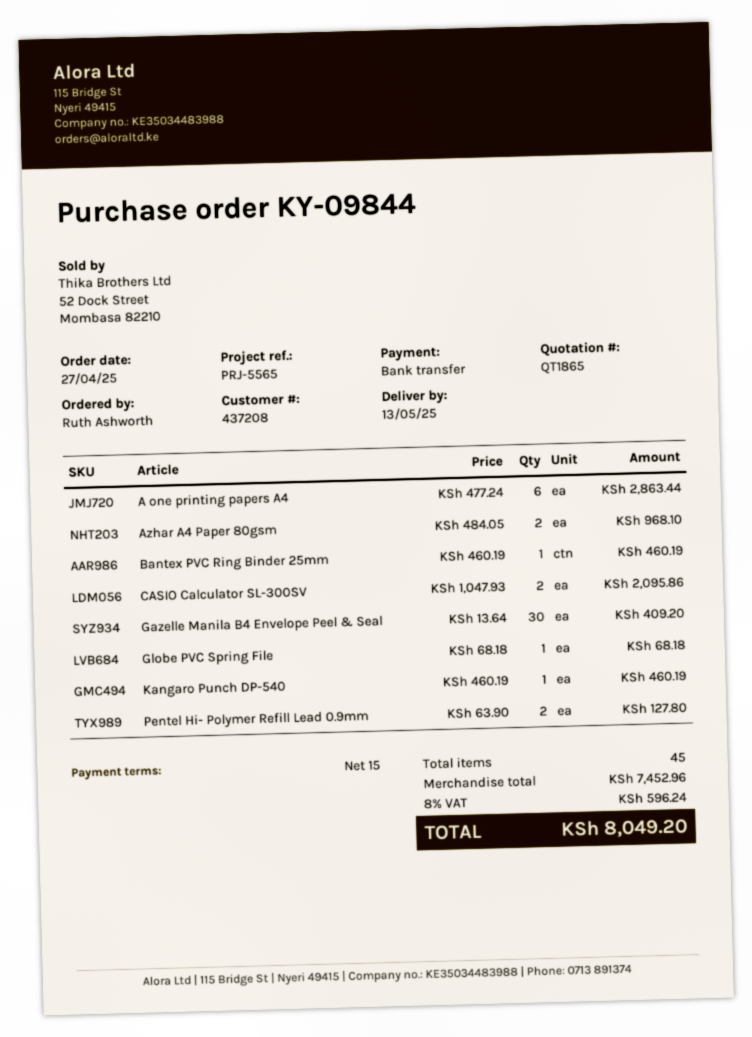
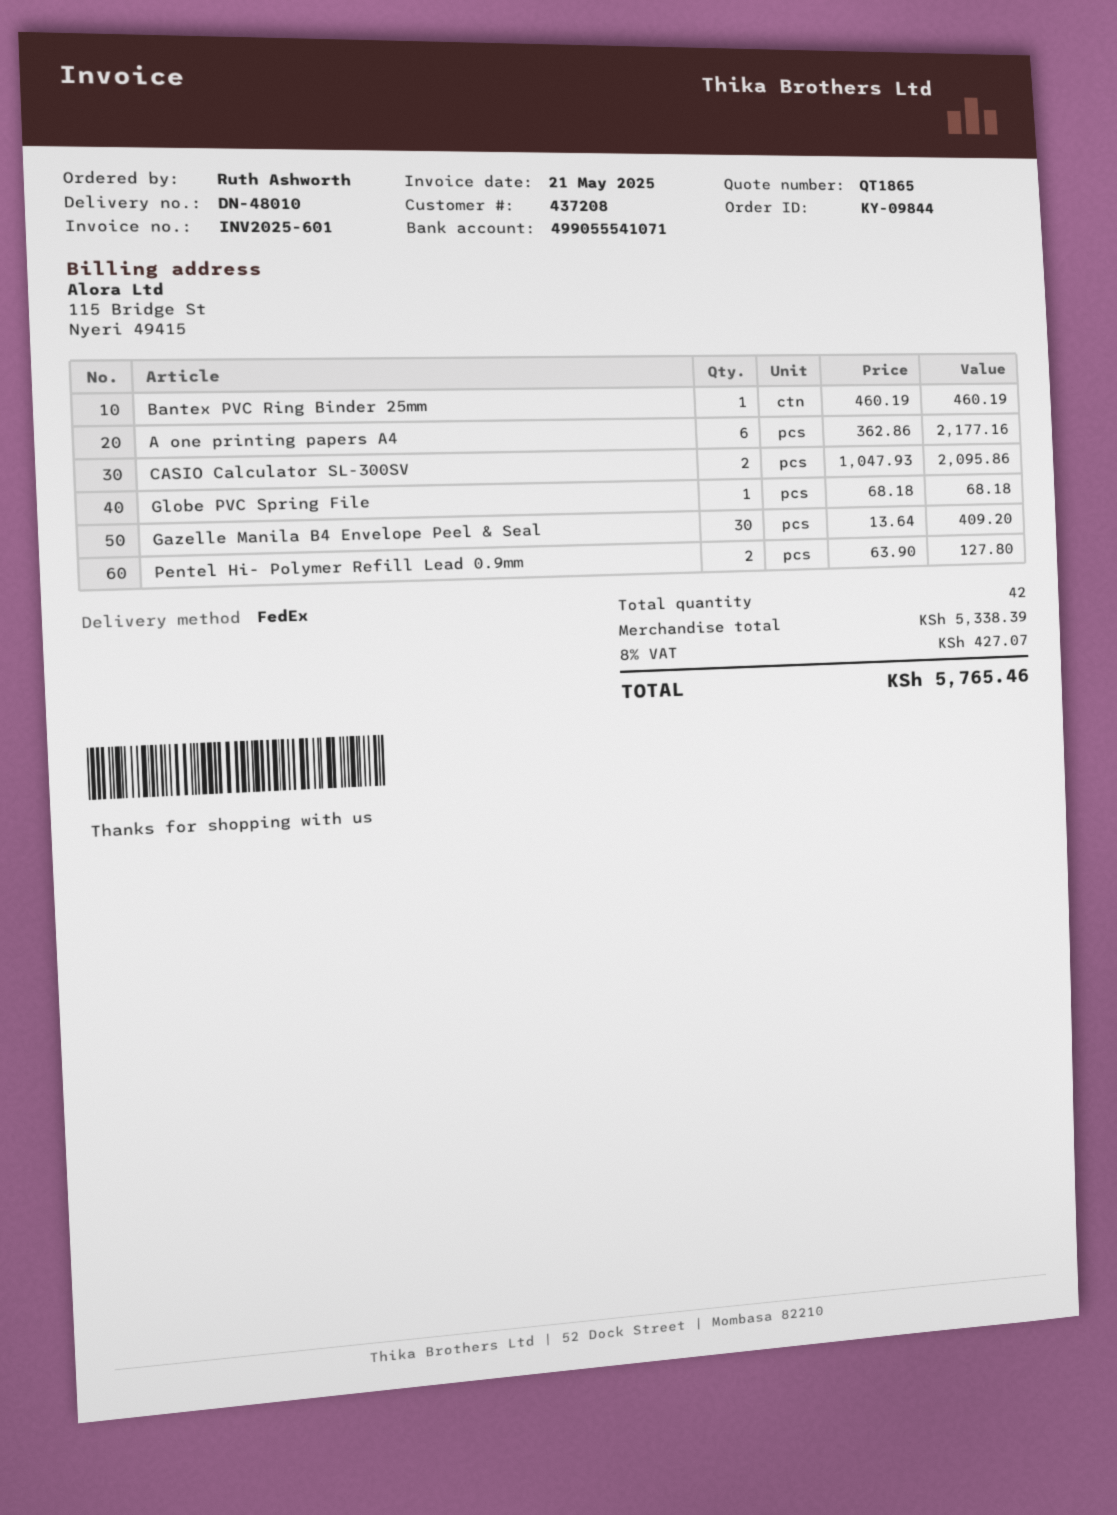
A one printing papers A4: 6 x 477.24 = 2863.44 -> 6 x 362.86 = 2177.16
Azhar A4 Paper 80gsm: 2 x 484.05 = 968.10 -> none
Kangaro Punch DP-540: 1 x 460.19 = 460.19 -> none
total quantity: 45 -> 42
subtotal: 7452.96 -> 5338.39
tax: 8% = 596.24 -> 8% = 427.07
total: 8049.20 -> 5765.46

